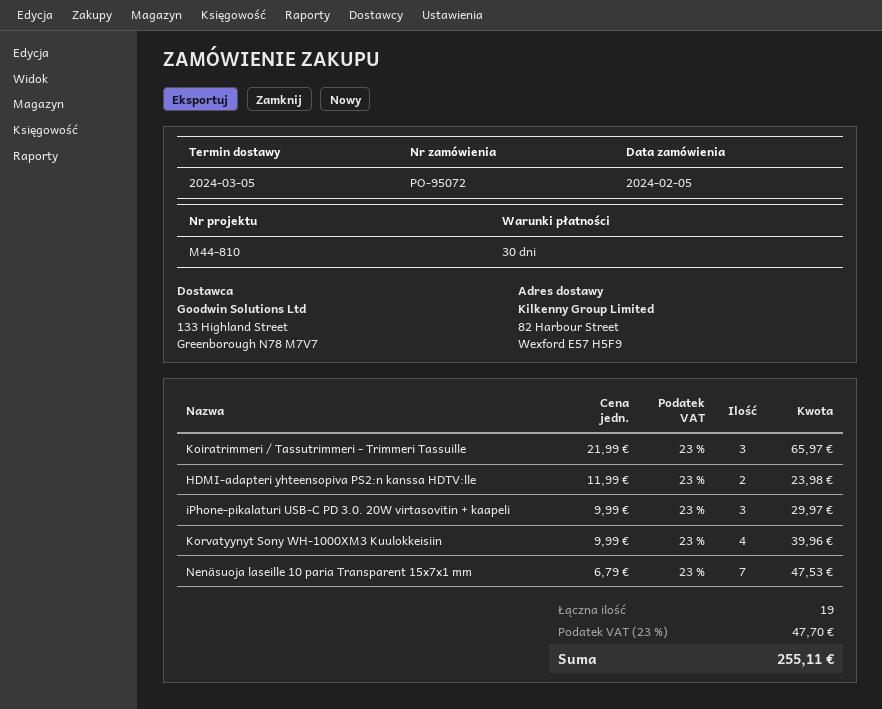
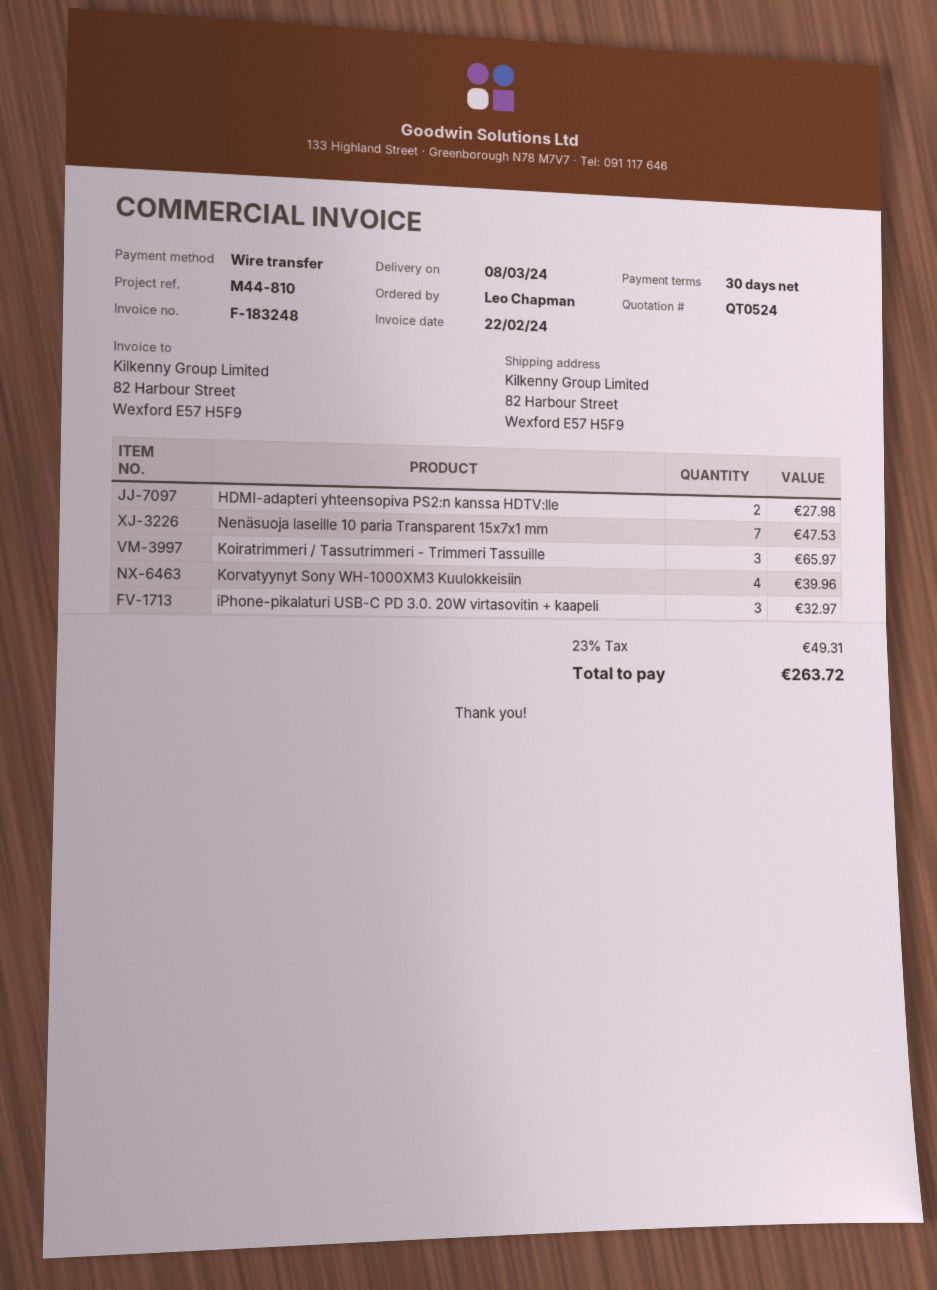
delivery date: 2024-03-05 -> 2024-03-08
HDMI-adapteri yhteensopiva PS2:n kanssa HDTV:lle: 2 for 23.98 -> 2 for 27.98
iPhone-pikalaturi USB-C PD 3.0. 20W virtasovitin + kaapeli: 3 for 29.97 -> 3 for 32.97
tax: 23% = 47.70 -> 23% = 49.31
total: 255.11 -> 263.72

